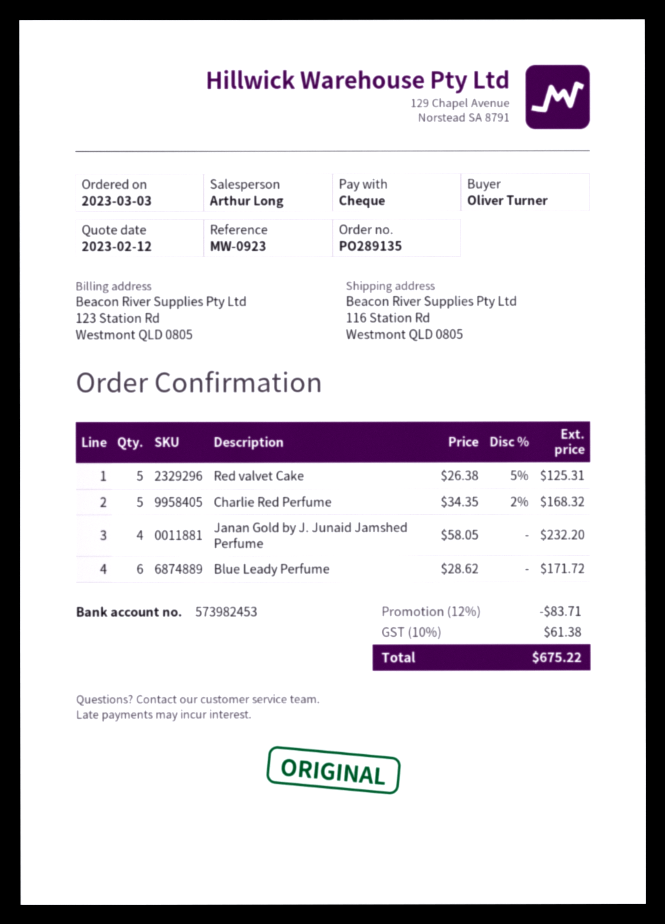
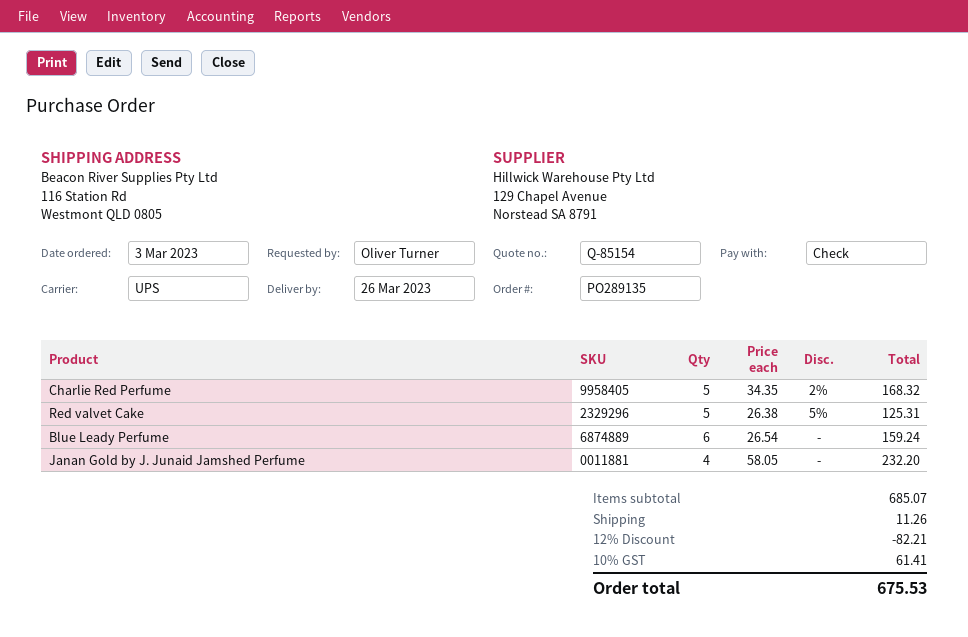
Blue Leady Perfume: 6 x 28.62 = 171.72 -> 6 x 26.54 = 159.24
discount: 12% = 83.71 -> 12% = 82.21
shipping: none -> 11.26
tax: 10% = 61.38 -> 10% = 61.41
total: 675.22 -> 675.53

